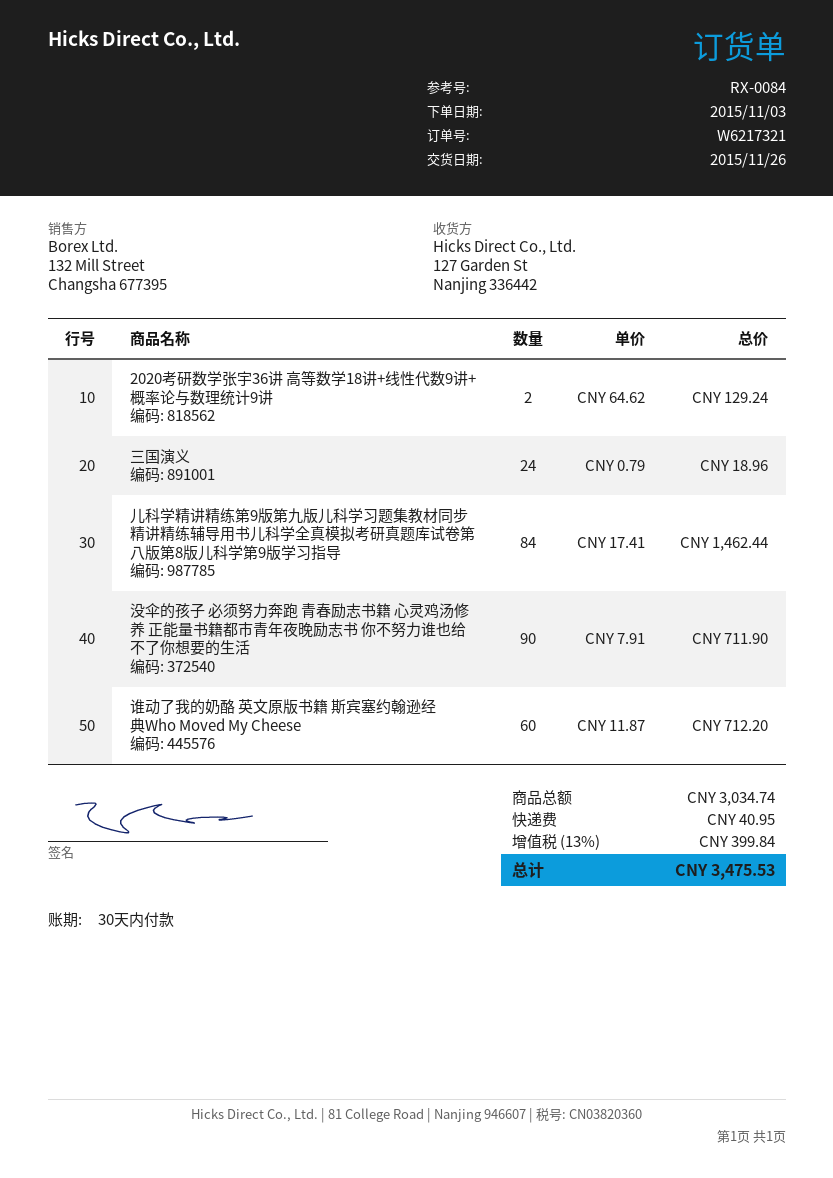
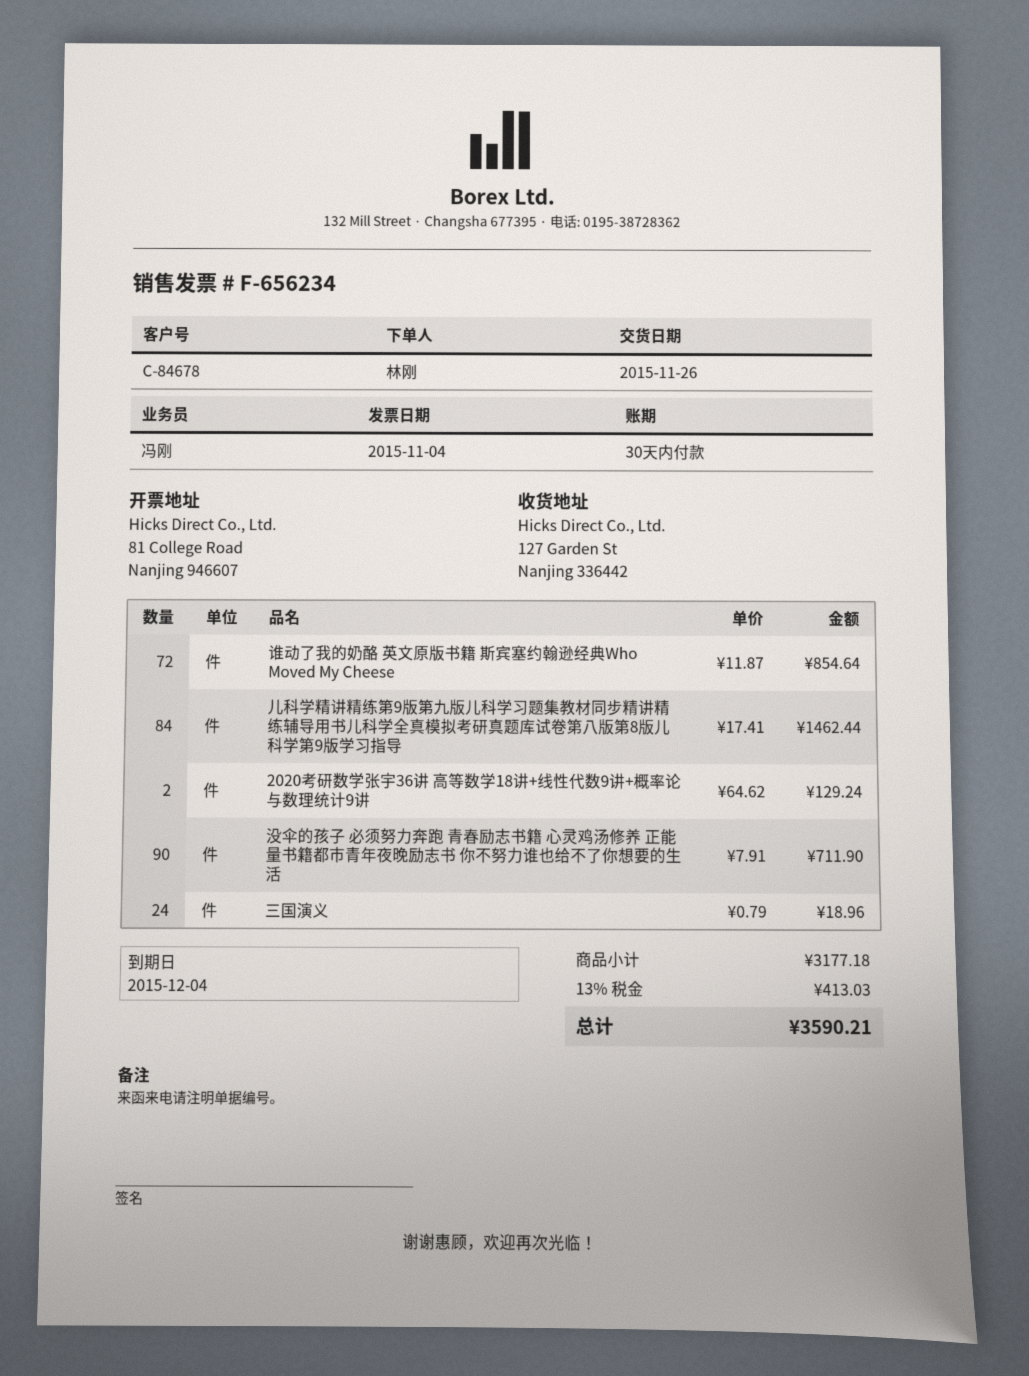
谁动了我的奶酪 英文原版书籍 斯宾塞约翰逊经典Who Moved My Cheese: 60 x 11.87 = 712.20 -> 72 x 11.87 = 854.64
subtotal: 3034.74 -> 3177.18
shipping: 40.95 -> none
tax: 13% = 399.84 -> 13% = 413.03
total: 3475.53 -> 3590.21

